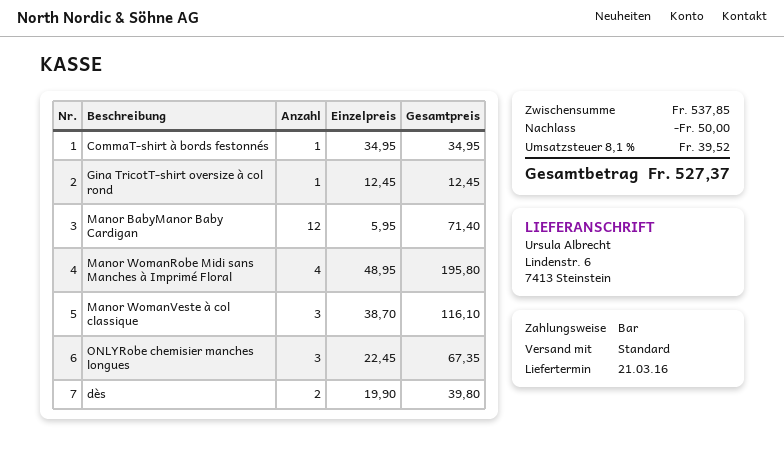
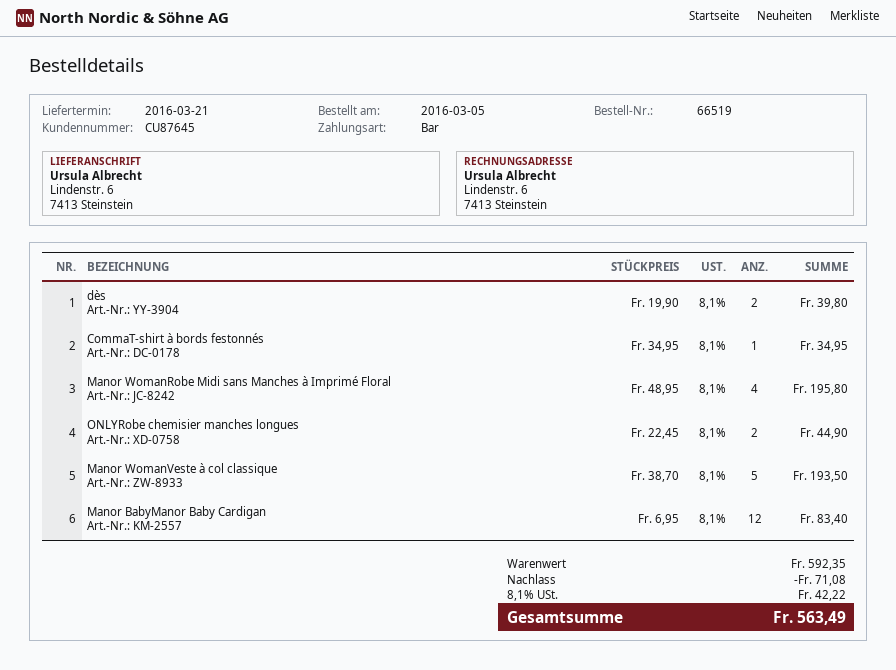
Gina TricotT-shirt oversize à col rond: 1 x 12.45 = 12.45 -> none
Manor BabyManor Baby Cardigan: 12 x 5.95 = 71.40 -> 12 x 6.95 = 83.40
Manor WomanVeste à col classique: 3 x 38.70 = 116.10 -> 5 x 38.70 = 193.50
ONLYRobe chemisier manches longues: 3 x 22.45 = 67.35 -> 2 x 22.45 = 44.90
subtotal: 537.85 -> 592.35
discount: 50.00 -> 71.08
tax: 8.1% = 39.52 -> 8.1% = 42.22
total: 527.37 -> 563.49

